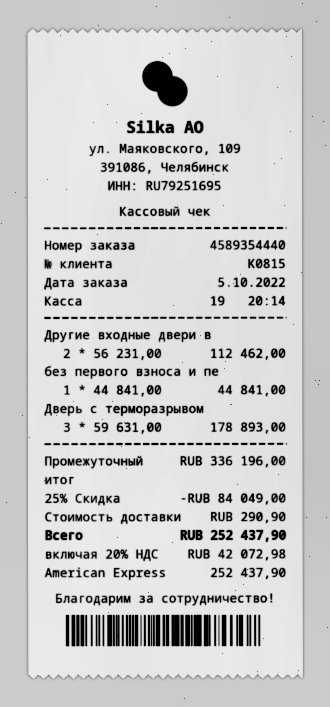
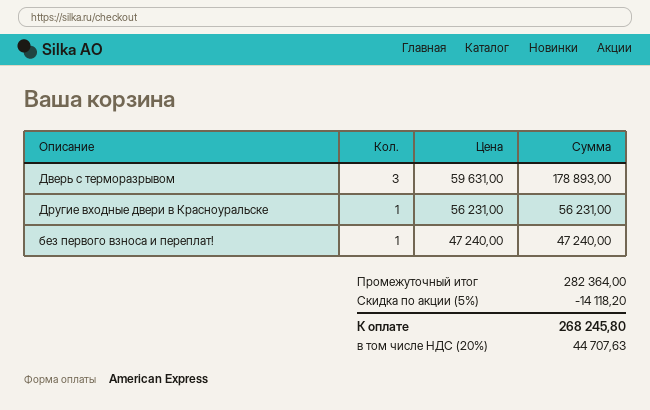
Другие входные двери в: 2 x 56231.00 = 112462.00 -> 1 x 56231.00 = 56231.00
без первого взноса и пе: 1 x 44841.00 = 44841.00 -> 1 x 47240.00 = 47240.00
subtotal: 336196.00 -> 282364.00
discount: 25% = 84049.00 -> 5% = 14118.20
shipping: 290.90 -> none
tax: 20% = 42072.98 -> 20% = 44707.63
total: 252437.90 -> 268245.80

